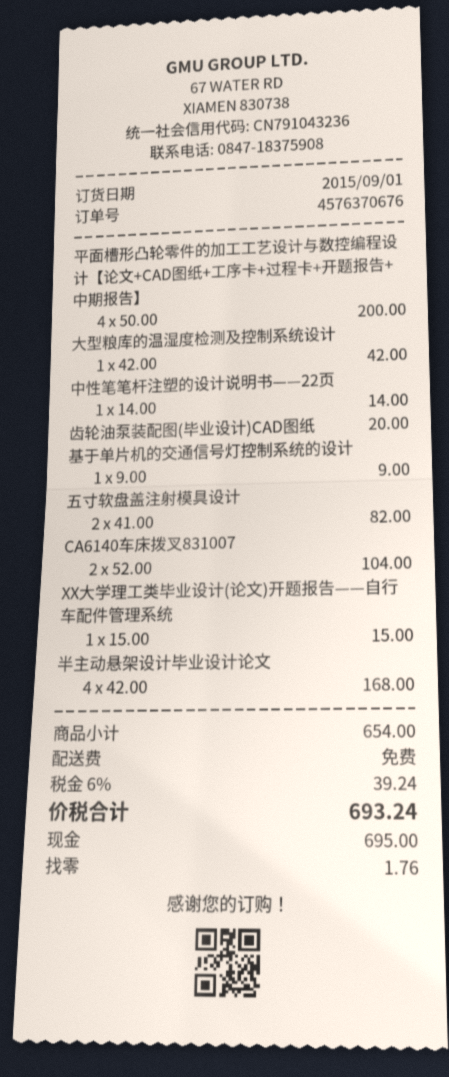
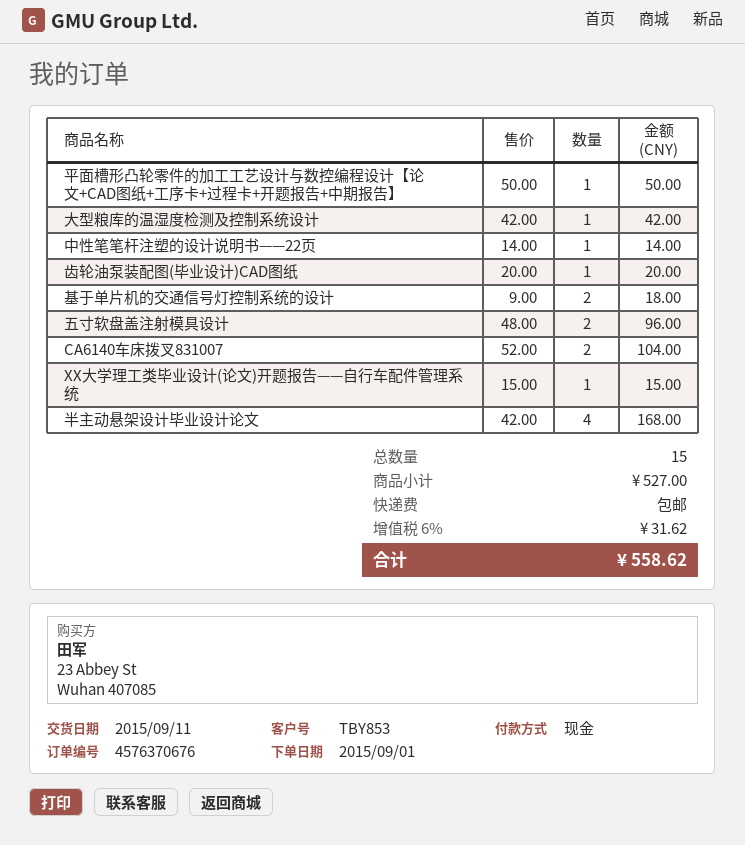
平面槽形凸轮零件的加工工艺设计与数控编程设计【论文+CAD图纸+工序卡+过程卡+开题报告+中期报告】: 4 x 50.00 = 200.00 -> 1 x 50.00 = 50.00
基于单片机的交通信号灯控制系统的设计: 1 x 9.00 = 9.00 -> 2 x 9.00 = 18.00
五寸软盘盖注射模具设计: 2 x 41.00 = 82.00 -> 2 x 48.00 = 96.00
subtotal: 654.00 -> 527.00
tax: 6% = 39.24 -> 6% = 31.62
total: 693.24 -> 558.62

